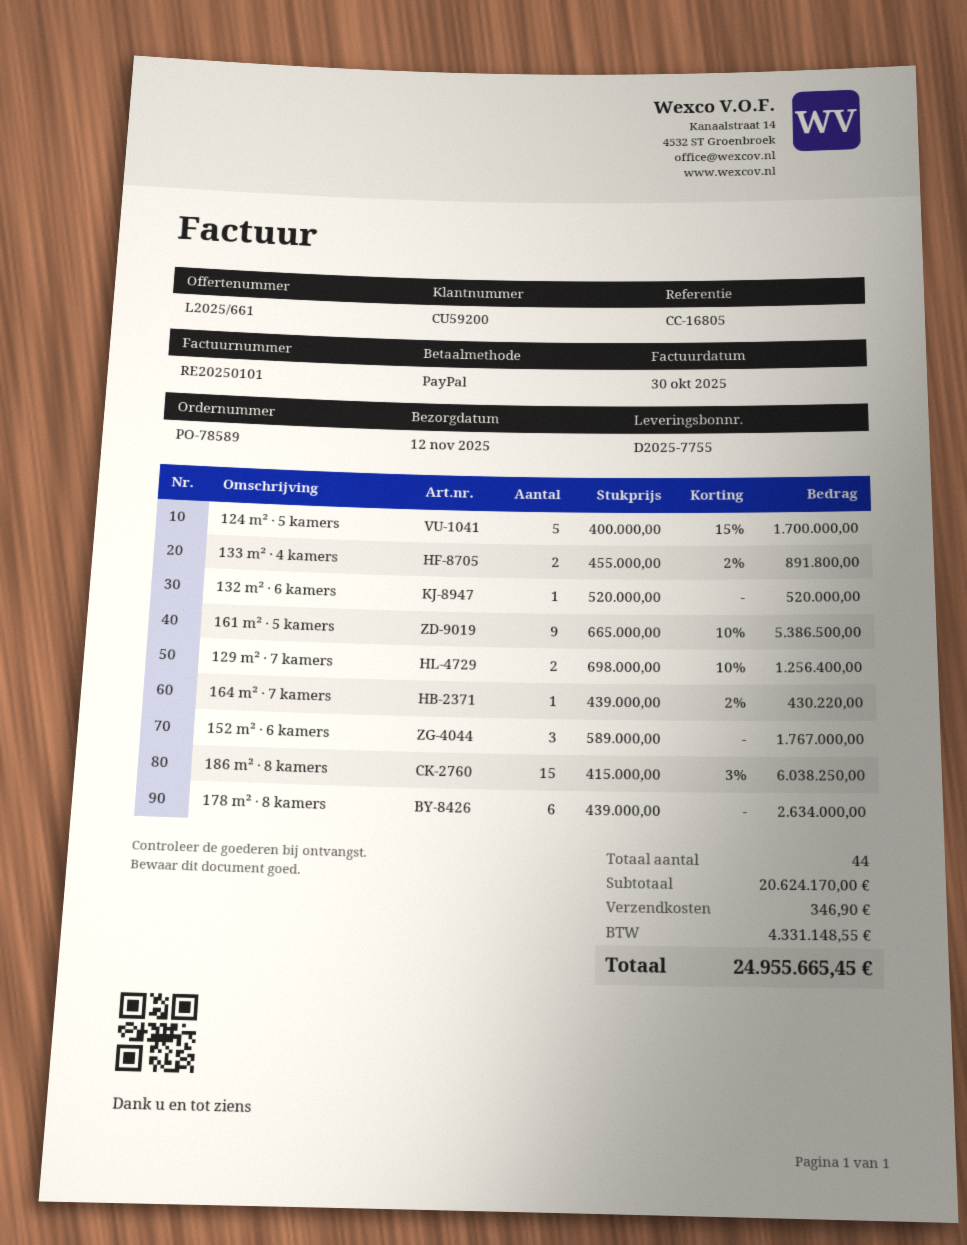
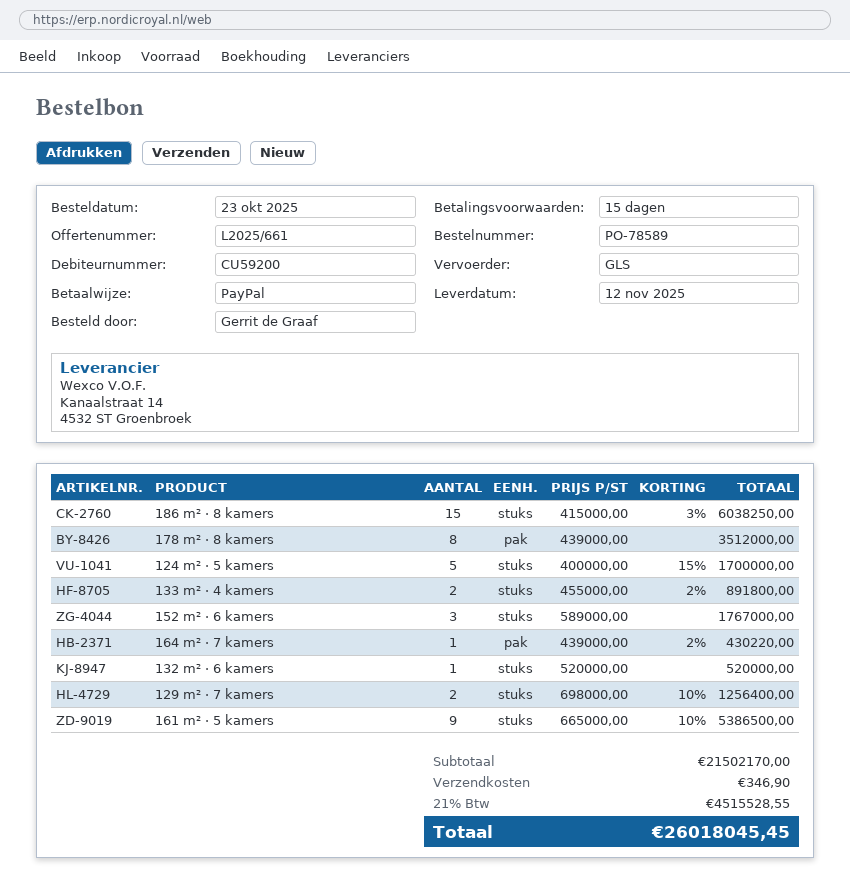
178 m² · 8 kamers: 6 x 439000.00 = 2634000.00 -> 8 x 439000.00 = 3512000.00
subtotal: 20624170.00 -> 21502170.00
tax: 4331148.55 -> 4515528.55
total: 24955665.45 -> 26018045.45

